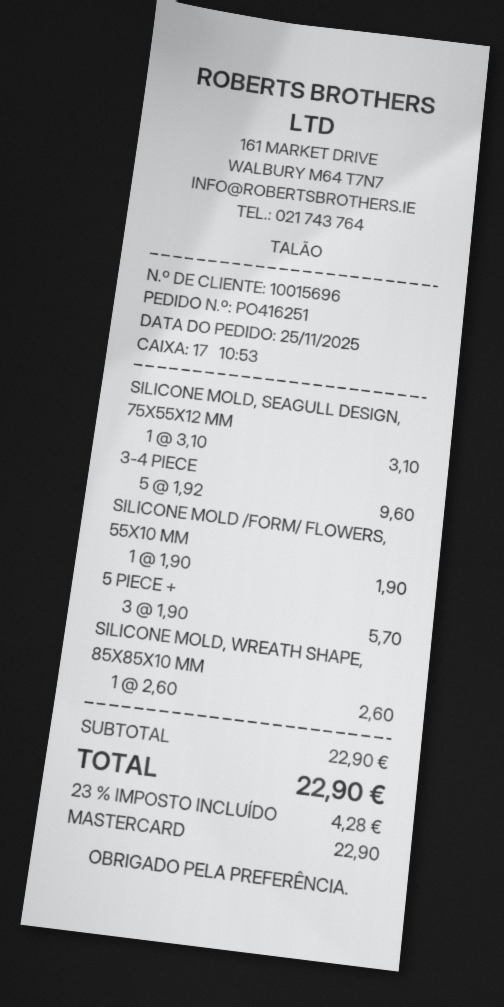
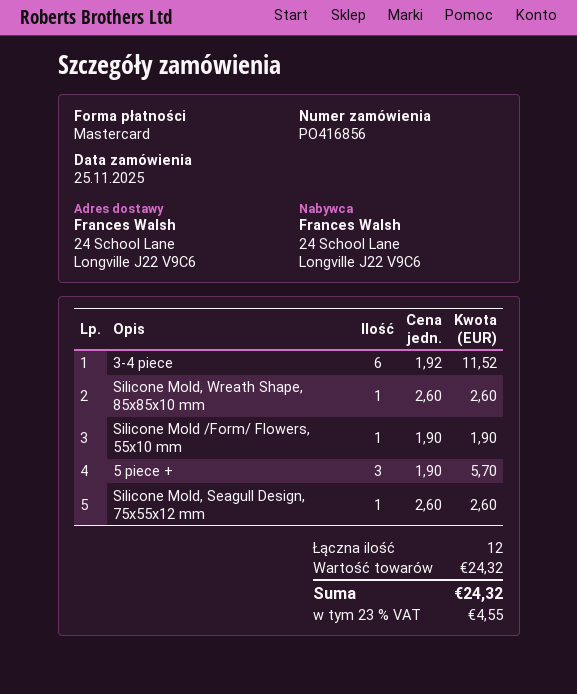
order number: PO416251 -> PO416856
SILICONE MOLD, SEAGULL DESIGN, 75X55X12 MM: 1 x 3.10 = 3.10 -> 1 x 2.60 = 2.60
3-4 PIECE: 5 x 1.92 = 9.60 -> 6 x 1.92 = 11.52
subtotal: 22.90 -> 24.32
tax: 23% = 4.28 -> 23% = 4.55
total: 22.90 -> 24.32

